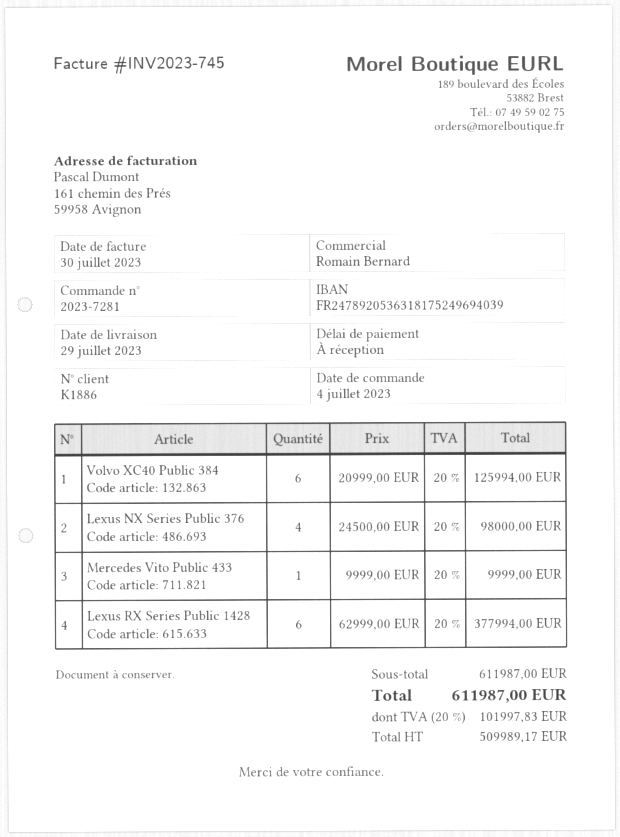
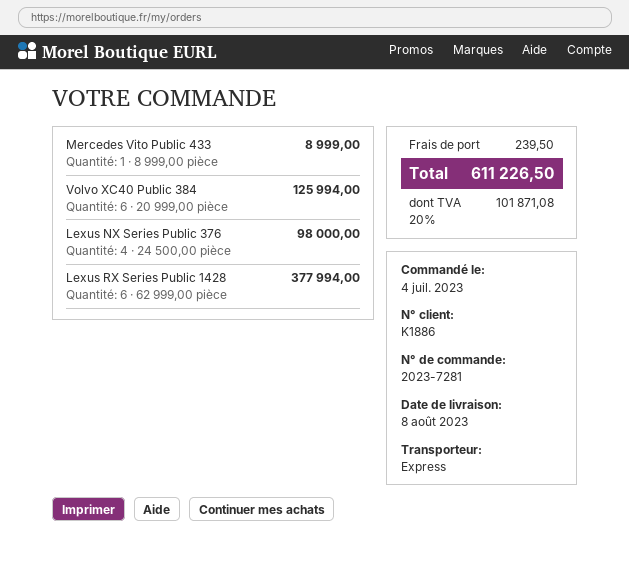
delivery date: 2023-07-29 -> 2023-08-08
Mercedes Vito Public 433: 1 x 9999.00 = 9999.00 -> 1 x 8999.00 = 8999.00
shipping: none -> 239.50
tax: 20% = 101997.83 -> 20% = 101871.08
total: 611987.00 -> 611226.50

